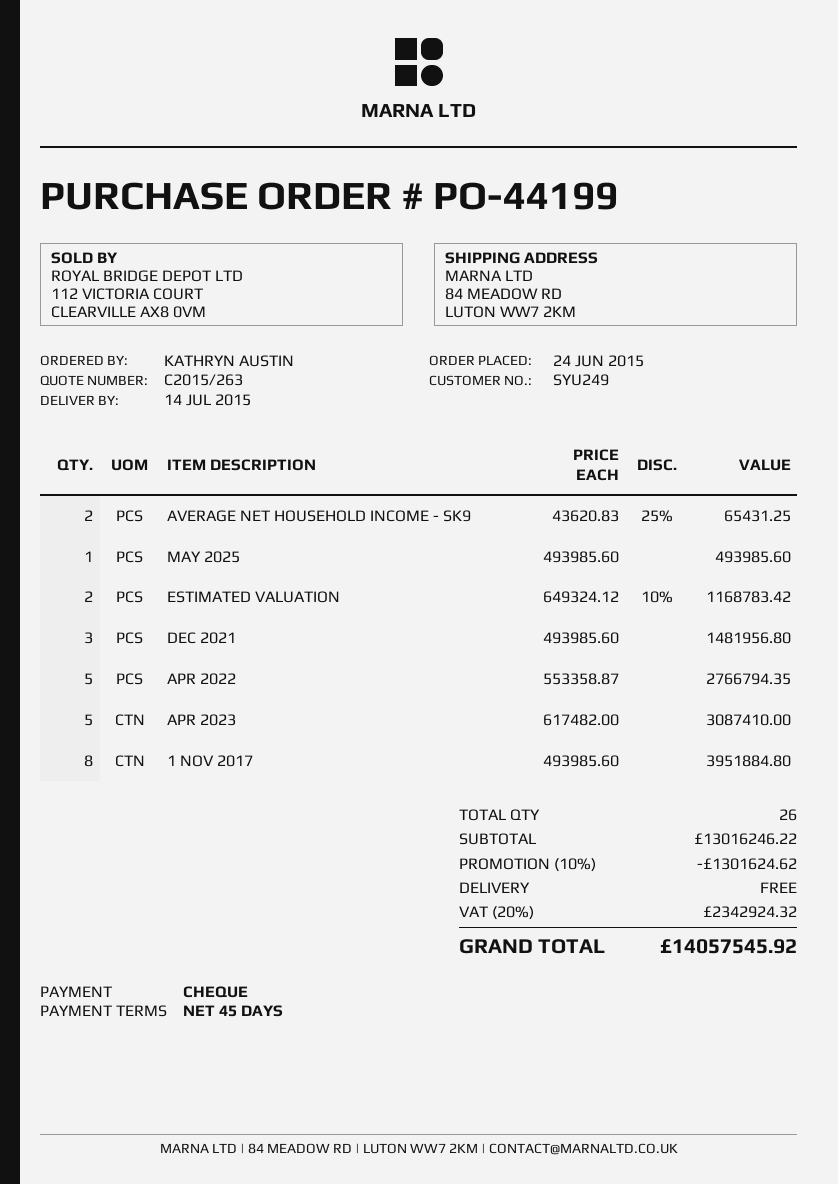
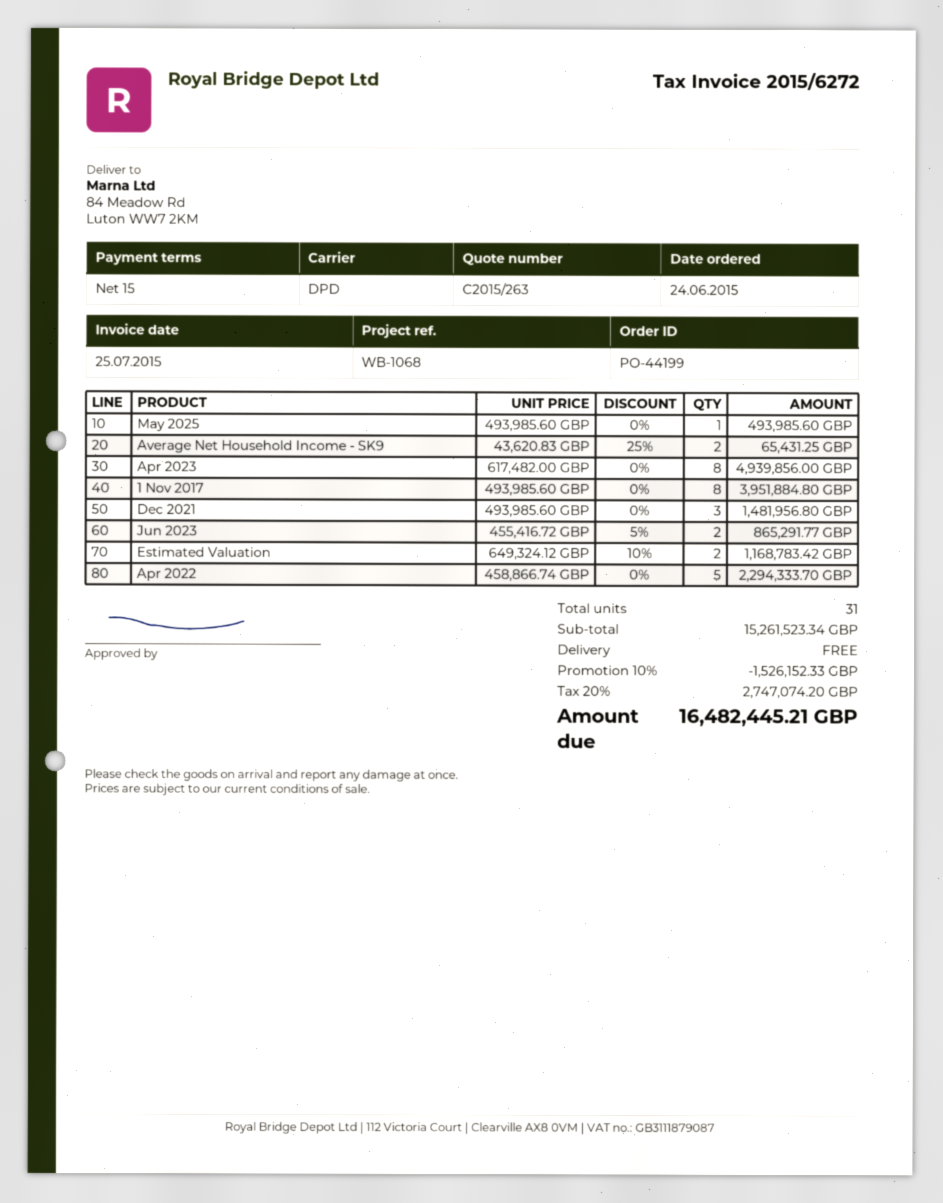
payment terms: 45 days -> 15 days
APR 2022: 5 x 553358.87 = 2766794.35 -> 5 x 458866.74 = 2294333.70
APR 2023: 5 x 617482.00 = 3087410.00 -> 8 x 617482.00 = 4939856.00
Jun 2023: none -> 2 x 455416.72 - 5% = 865291.77
total quantity: 26 -> 31
subtotal: 13016246.22 -> 15261523.34
discount: 10% = 1301624.62 -> 10% = 1526152.33
tax: 20% = 2342924.32 -> 20% = 2747074.20
total: 14057545.92 -> 16482445.21

